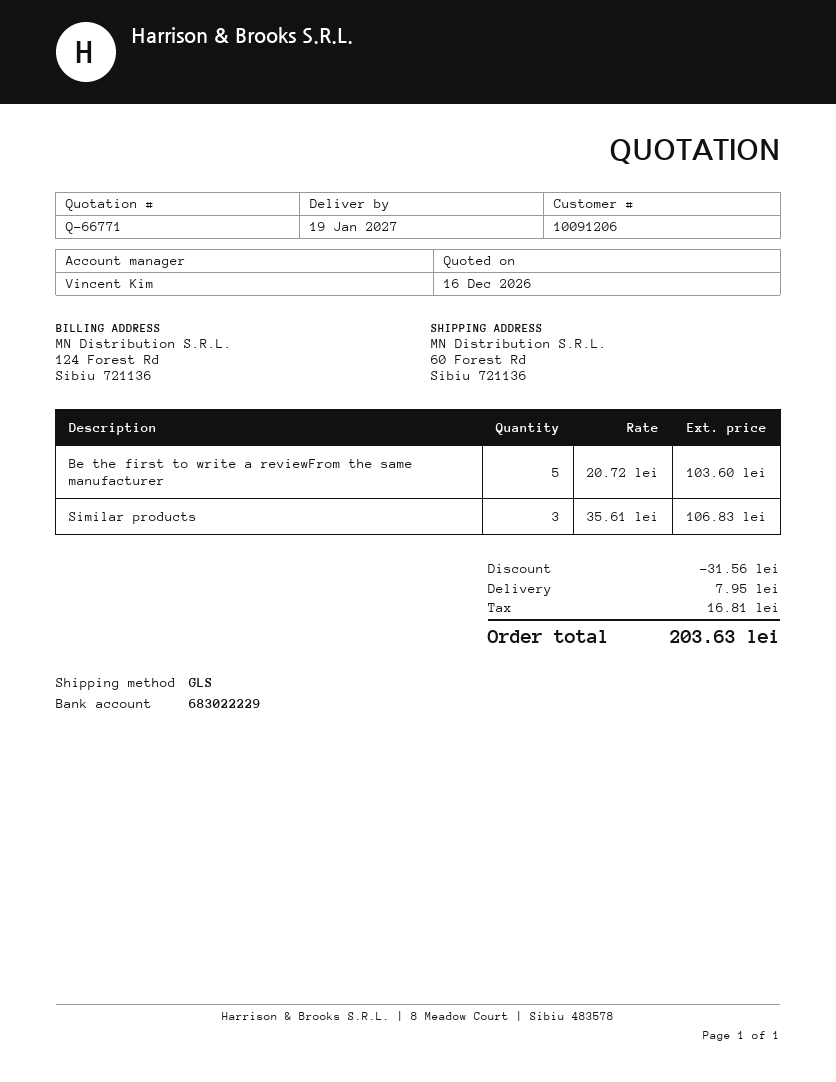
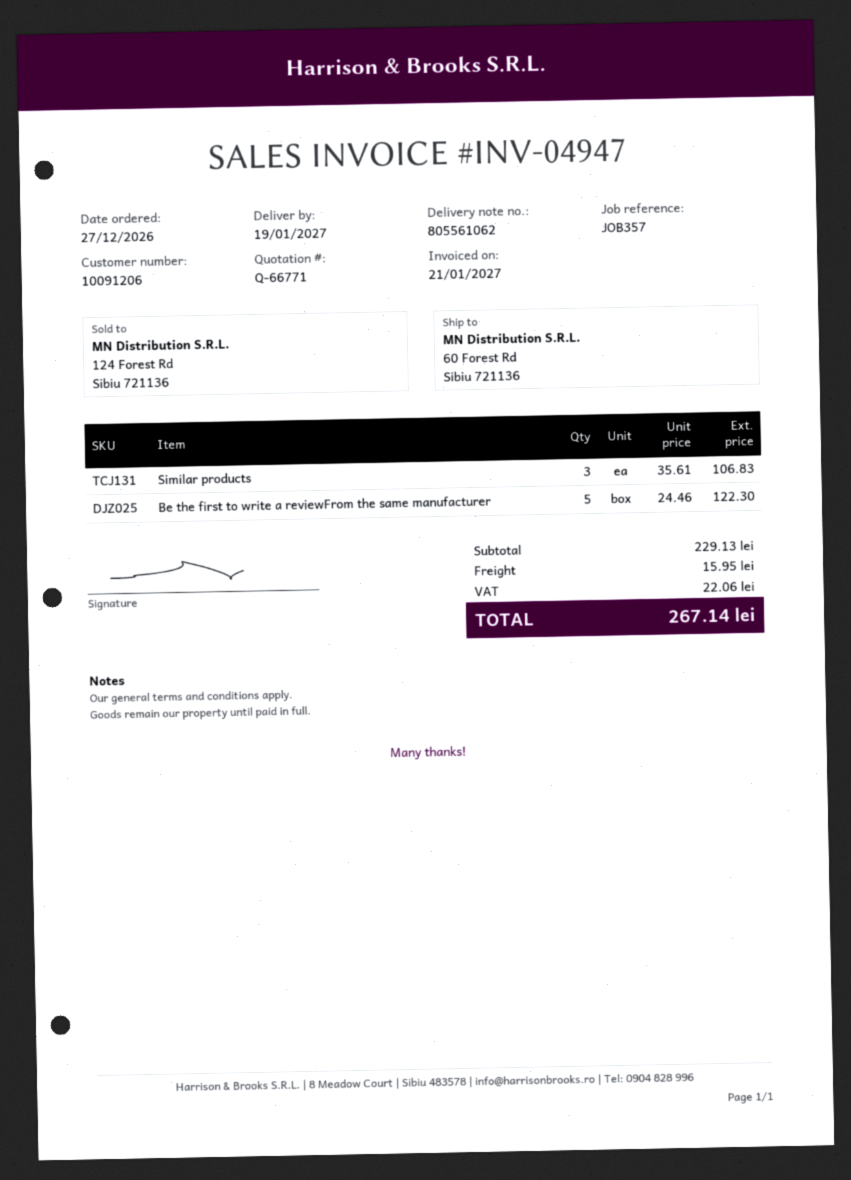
Be the first to write a reviewFrom the same manufacturer: 5 x 20.72 = 103.60 -> 5 x 24.46 = 122.30
discount: 31.56 -> none
shipping: 7.95 -> 15.95
tax: 16.81 -> 22.06
total: 203.63 -> 267.14

